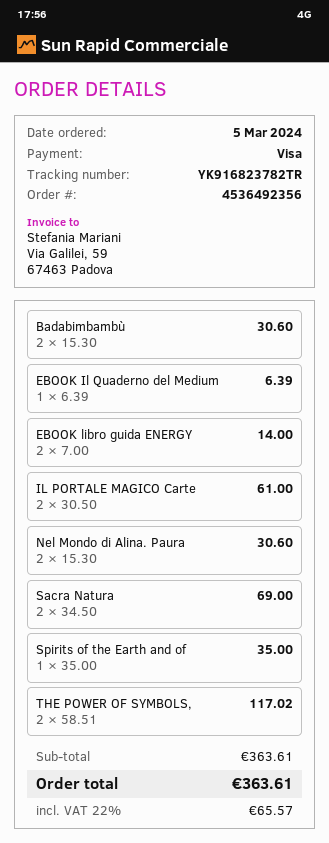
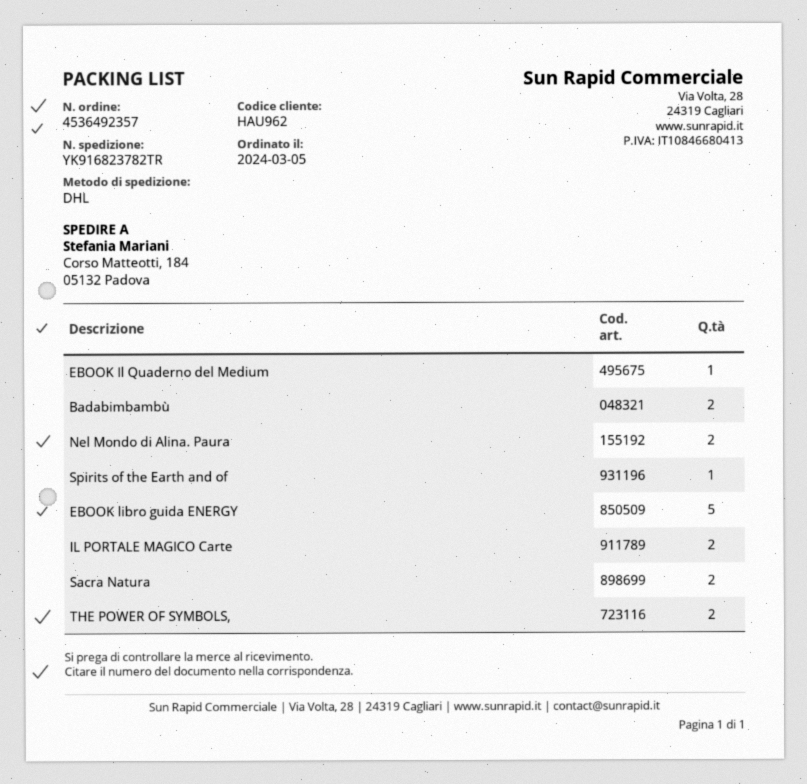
order number: 4536492356 -> 4536492357
EBOOK libro guida ENERGY: 2 -> 5

